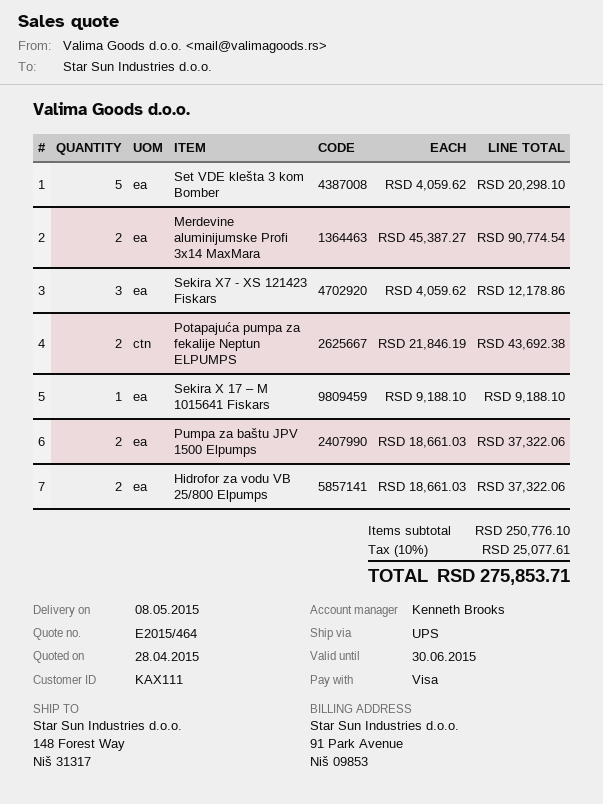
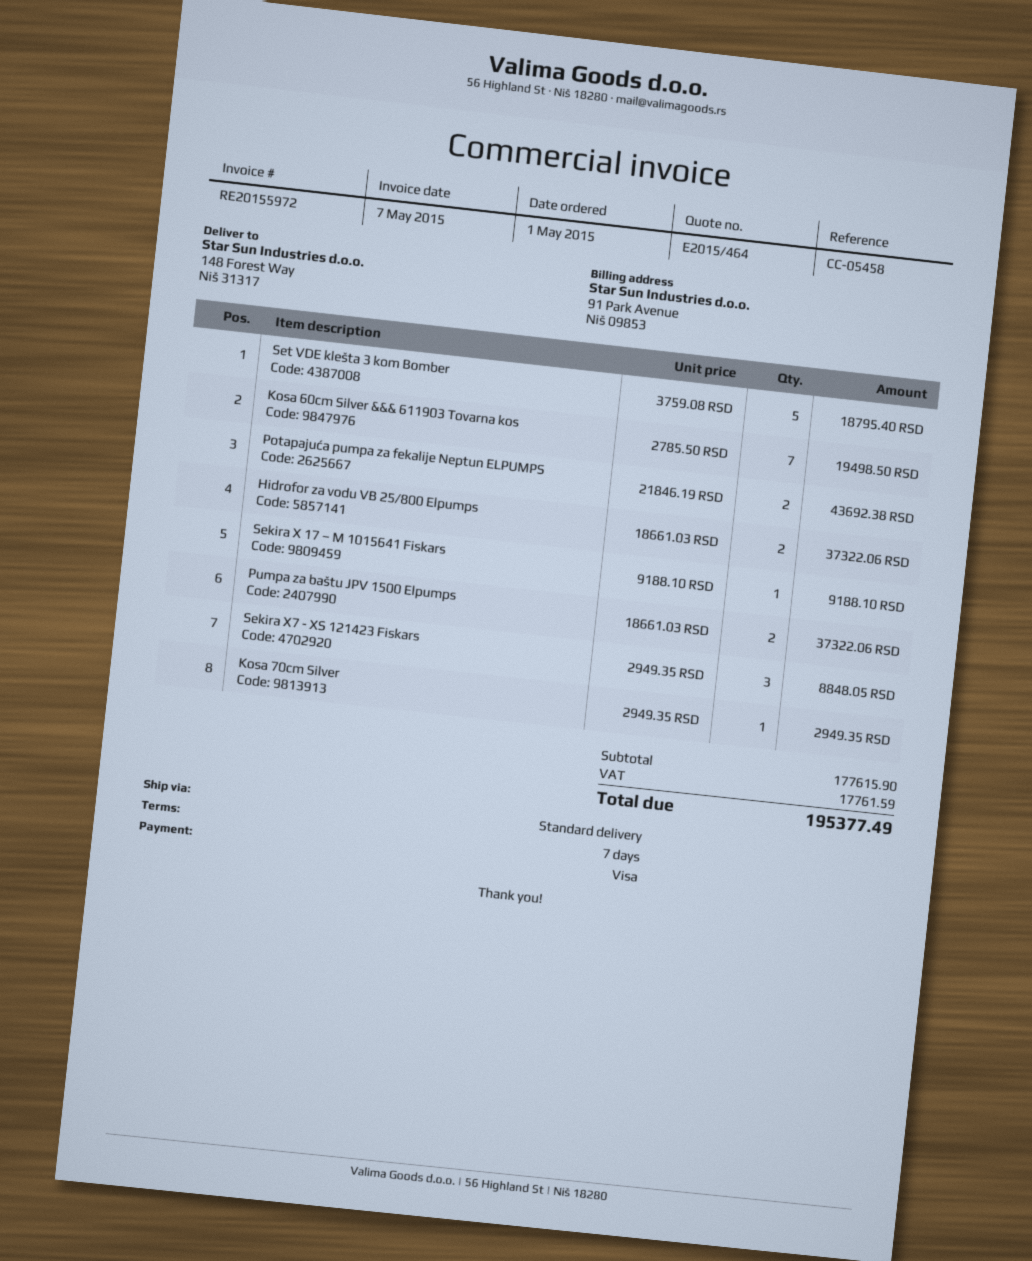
shipping method: UPS -> standard
Set VDE klešta 3 kom Bomber: 5 x 4059.62 = 20298.10 -> 5 x 3759.08 = 18795.40
Merdevine aluminijumske Profi 3x14 MaxMara: 2 x 45387.27 = 90774.54 -> none
Sekira X7 - XS 121423 Fiskars: 3 x 4059.62 = 12178.86 -> 3 x 2949.35 = 8848.05
Kosa 60cm Silver &&& 611903 Tovarna kos: none -> 7 x 2785.50 = 19498.50
Kosa 70cm Silver: none -> 1 x 2949.35 = 2949.35
subtotal: 250776.10 -> 177615.90
tax: 25077.61 -> 17761.59
total: 275853.71 -> 195377.49

